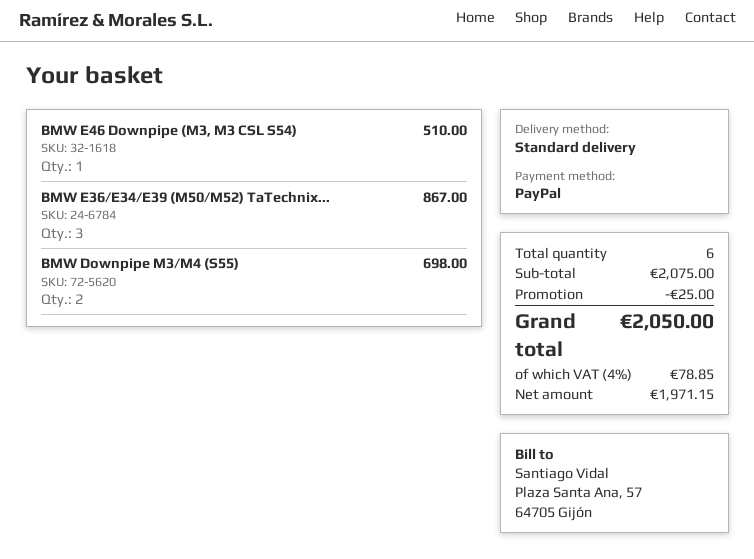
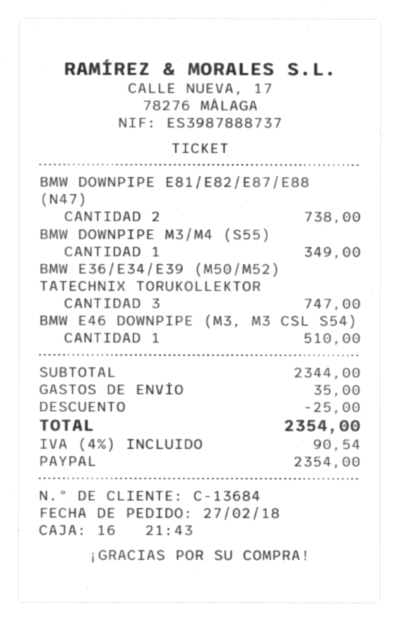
BMW E36/E34/E39 (M50/M52) TaTechnix...: 3 for 867.00 -> 3 for 747.00
BMW Downpipe M3/M4 (S55): 2 for 698.00 -> 1 for 349.00
BMW DOWNPIPE E81/E82/E87/E88 (N47): none -> 2 for 738.00
subtotal: 2075.00 -> 2344.00
shipping: none -> 35.00
tax: 4% = 78.85 -> 4% = 90.54
total: 2050.00 -> 2354.00

